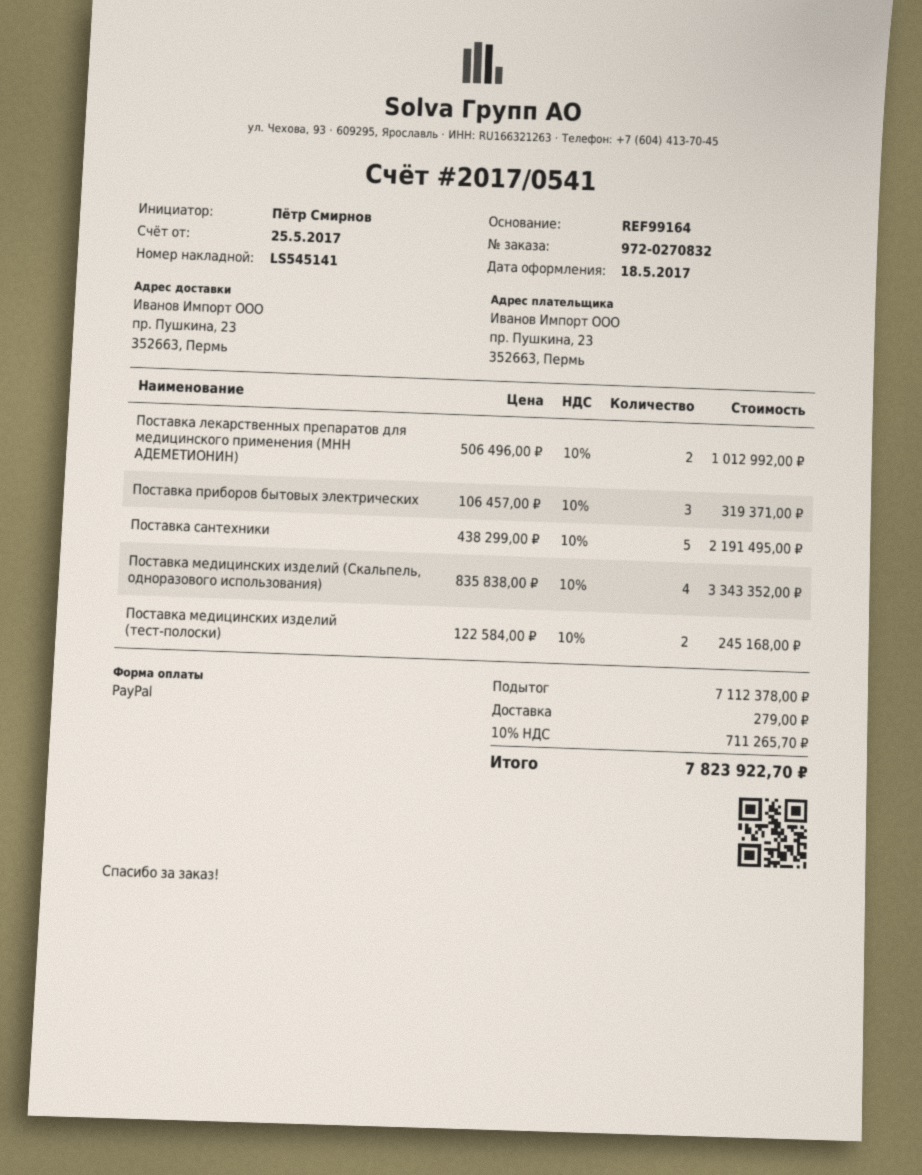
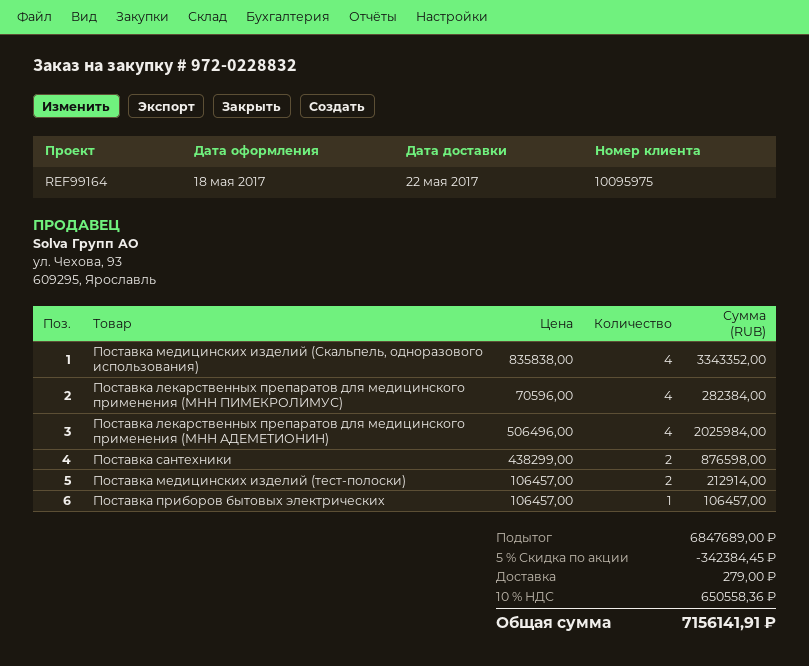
order number: 972-0270832 -> 972-0228832
Поставка лекарственных препаратов для медицинского применения (МНН АДЕМЕТИОНИН): 2 x 506496.00 = 1012992.00 -> 4 x 506496.00 = 2025984.00
Поставка приборов бытовых электрических: 3 x 106457.00 = 319371.00 -> 1 x 106457.00 = 106457.00
Поставка сантехники: 5 x 438299.00 = 2191495.00 -> 2 x 438299.00 = 876598.00
Поставка медицинских изделий (тест-полоски): 2 x 122584.00 = 245168.00 -> 2 x 106457.00 = 212914.00
Поставка лекарственных препаратов для медицинского применения (МНН ПИМЕКРОЛИМУС): none -> 4 x 70596.00 = 282384.00
subtotal: 7112378.00 -> 6847689.00
discount: none -> 5% = 342384.45
tax: 10% = 711265.70 -> 10% = 650558.36
total: 7823922.70 -> 7156141.91

